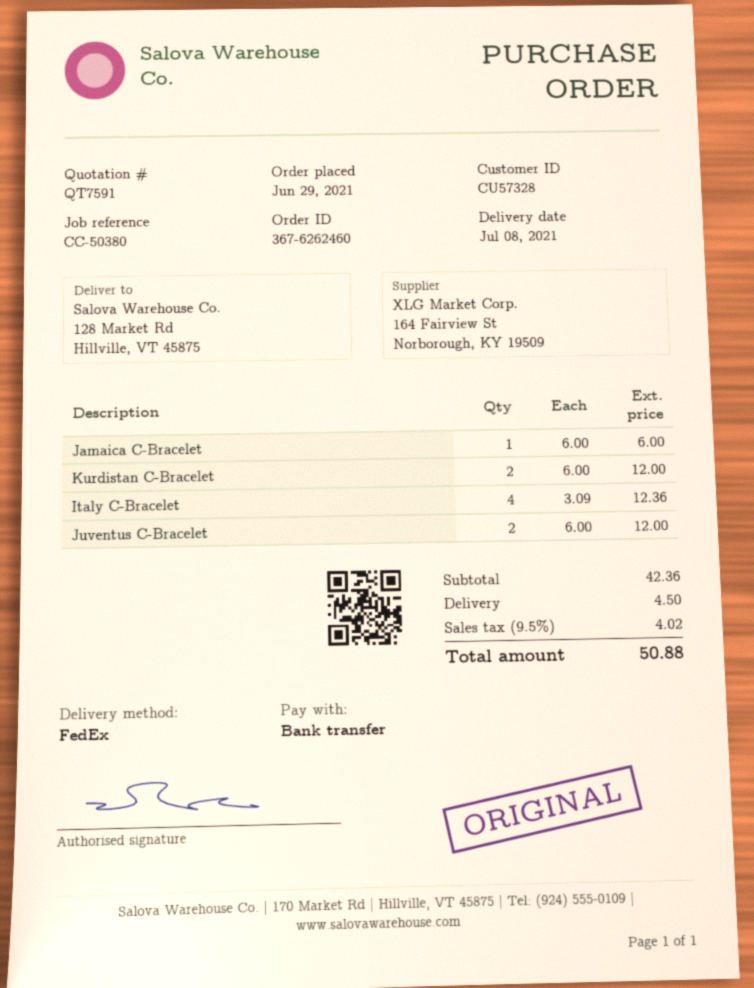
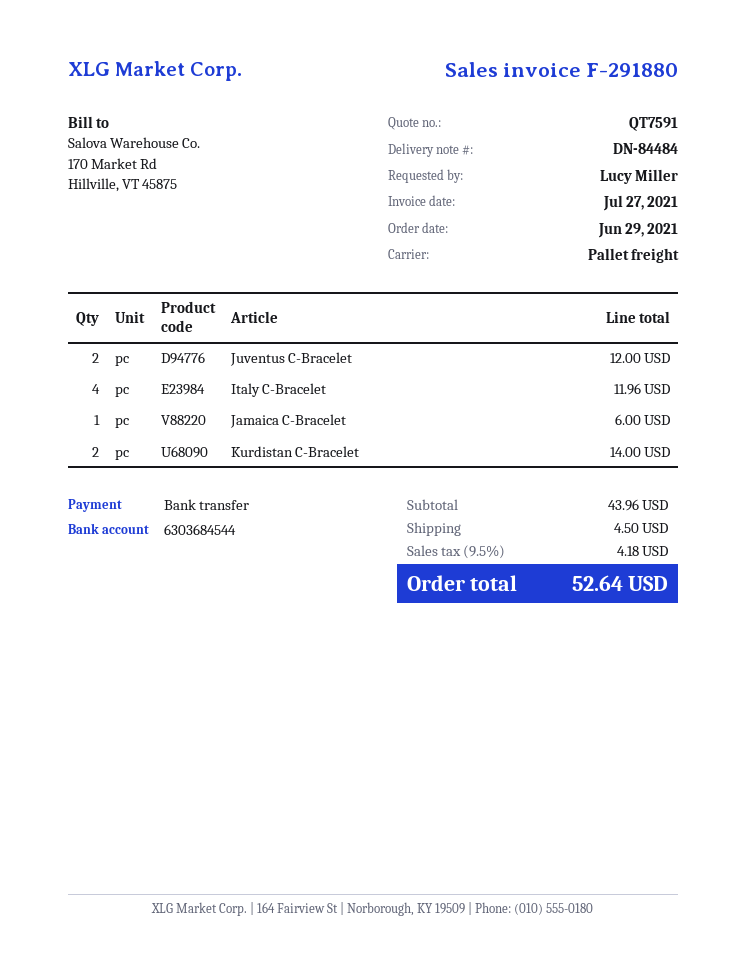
shipping method: FedEx -> pallet freight
Kurdistan C-Bracelet: 2 for 12.00 -> 2 for 14.00
Italy C-Bracelet: 4 for 12.36 -> 4 for 11.96
subtotal: 42.36 -> 43.96
tax: 9.5% = 4.02 -> 9.5% = 4.18
total: 50.88 -> 52.64

